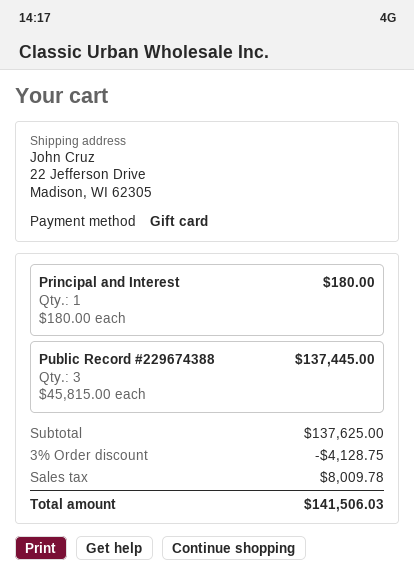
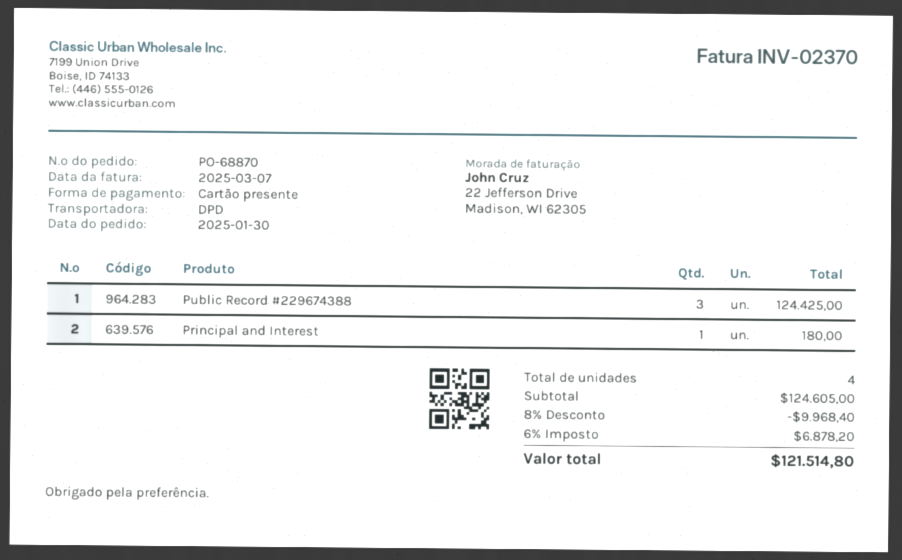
Public Record #229674388: 3 for 137445.00 -> 3 for 124425.00
subtotal: 137625.00 -> 124605.00
discount: 3% = 4128.75 -> 8% = 9968.40
tax: 8009.78 -> 6878.20
total: 141506.03 -> 121514.80

